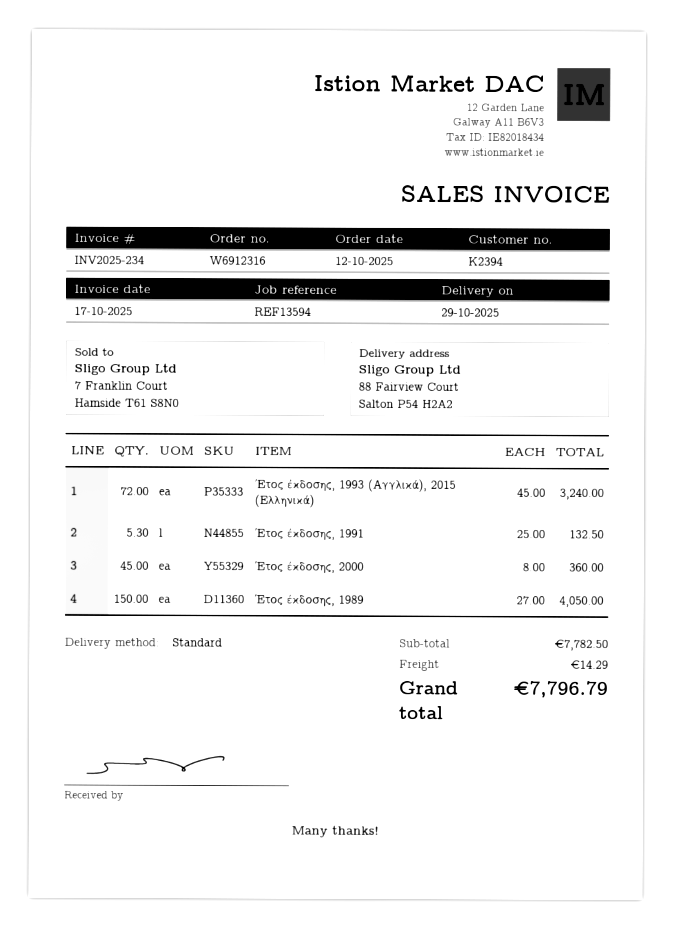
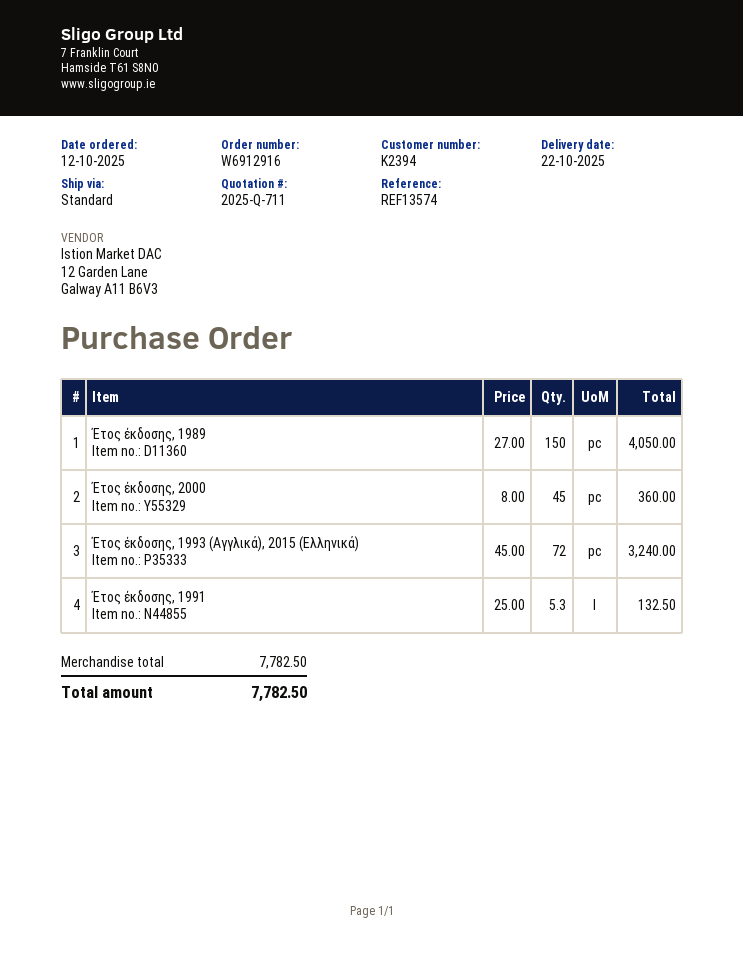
order number: W6912316 -> W6912916
delivery date: 2025-10-29 -> 2025-10-22
reference: REF13594 -> REF13574
shipping: 14.29 -> none
total: 7796.79 -> 7782.50

